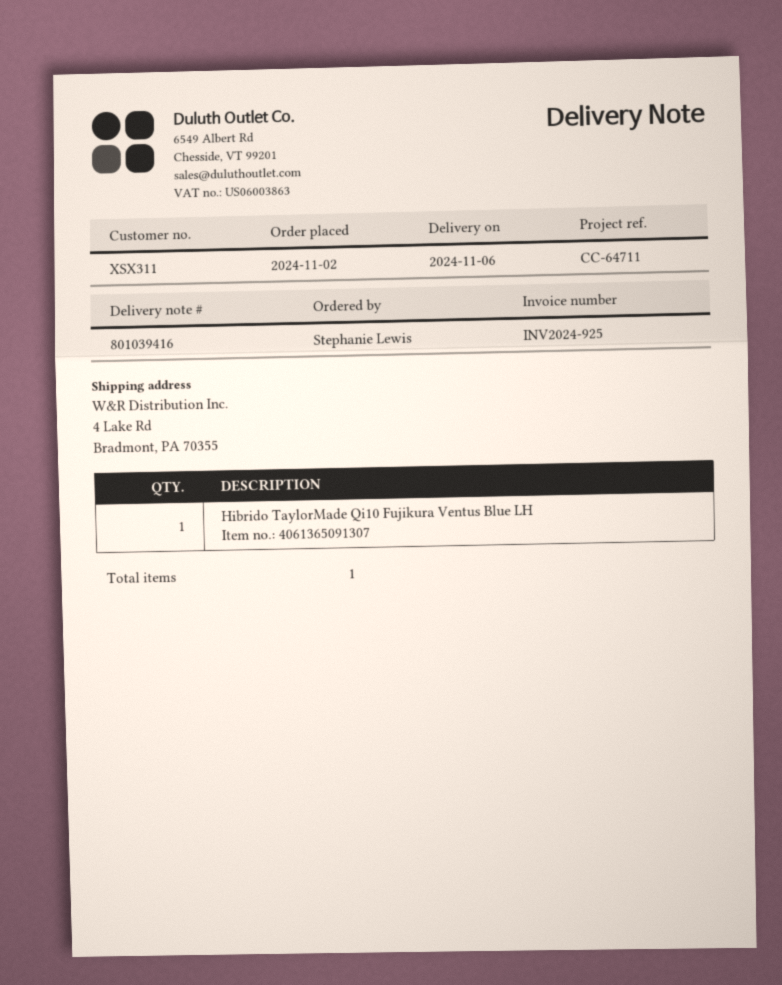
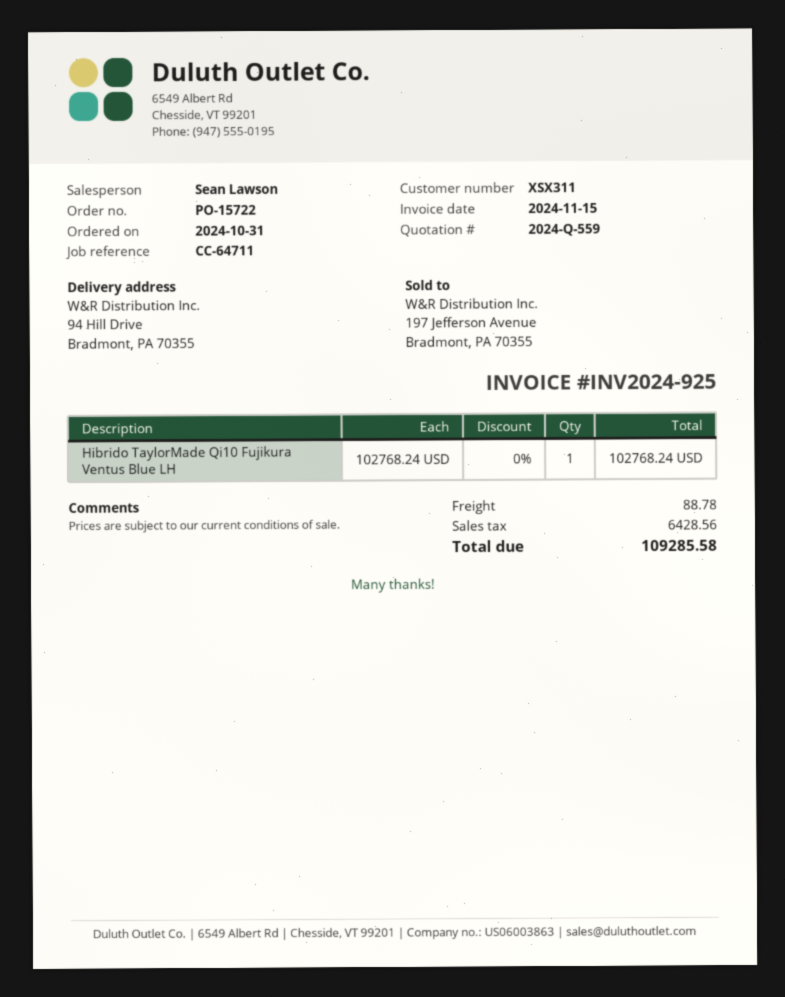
order date: 2024-11-02 -> 2024-10-31
ship to: 4 Lake Rd, Bradmont, PA 70355 -> 94 Hill Drive, Bradmont, PA 70355

